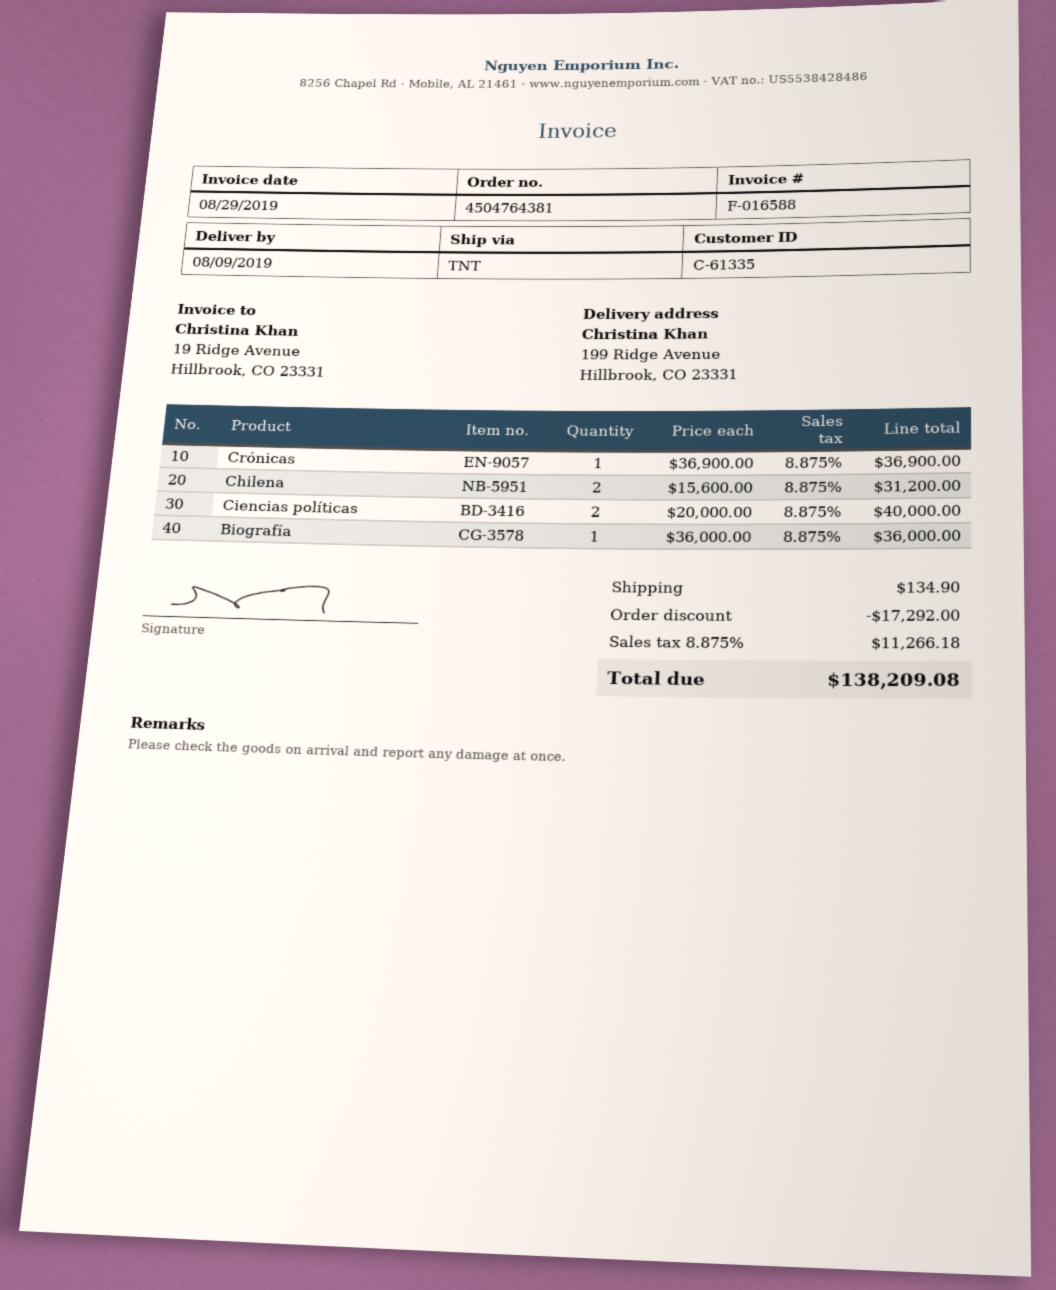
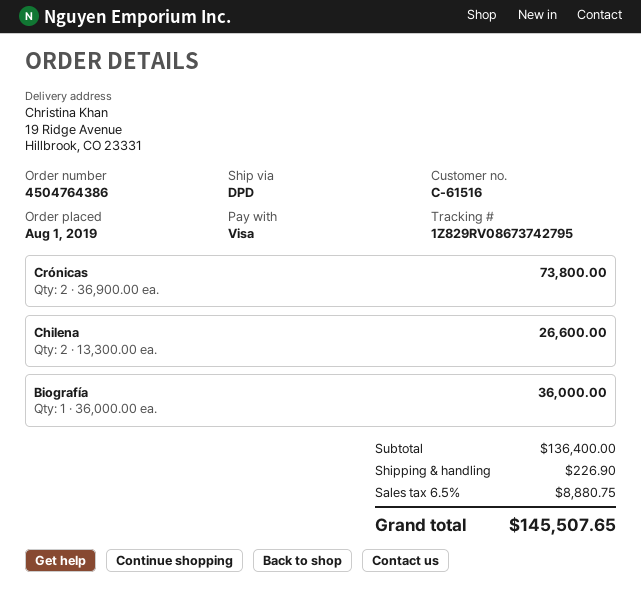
order number: 4504764381 -> 4504764386
customer number: C-61335 -> C-61516
shipping method: TNT -> DPD
ship to: 199 Ridge Avenue, Hillbrook, CO 23331 -> 19 Ridge Avenue, Hillbrook, CO 23331
Crónicas: 1 x 36900.00 = 36900.00 -> 2 x 36900.00 = 73800.00
Chilena: 2 x 15600.00 = 31200.00 -> 2 x 13300.00 = 26600.00
Ciencias políticas: 2 x 20000.00 = 40000.00 -> none
discount: 17292.00 -> none
shipping: 134.90 -> 226.90
tax: 8.875% = 11266.18 -> 6.5% = 8880.75
total: 138209.08 -> 145507.65

